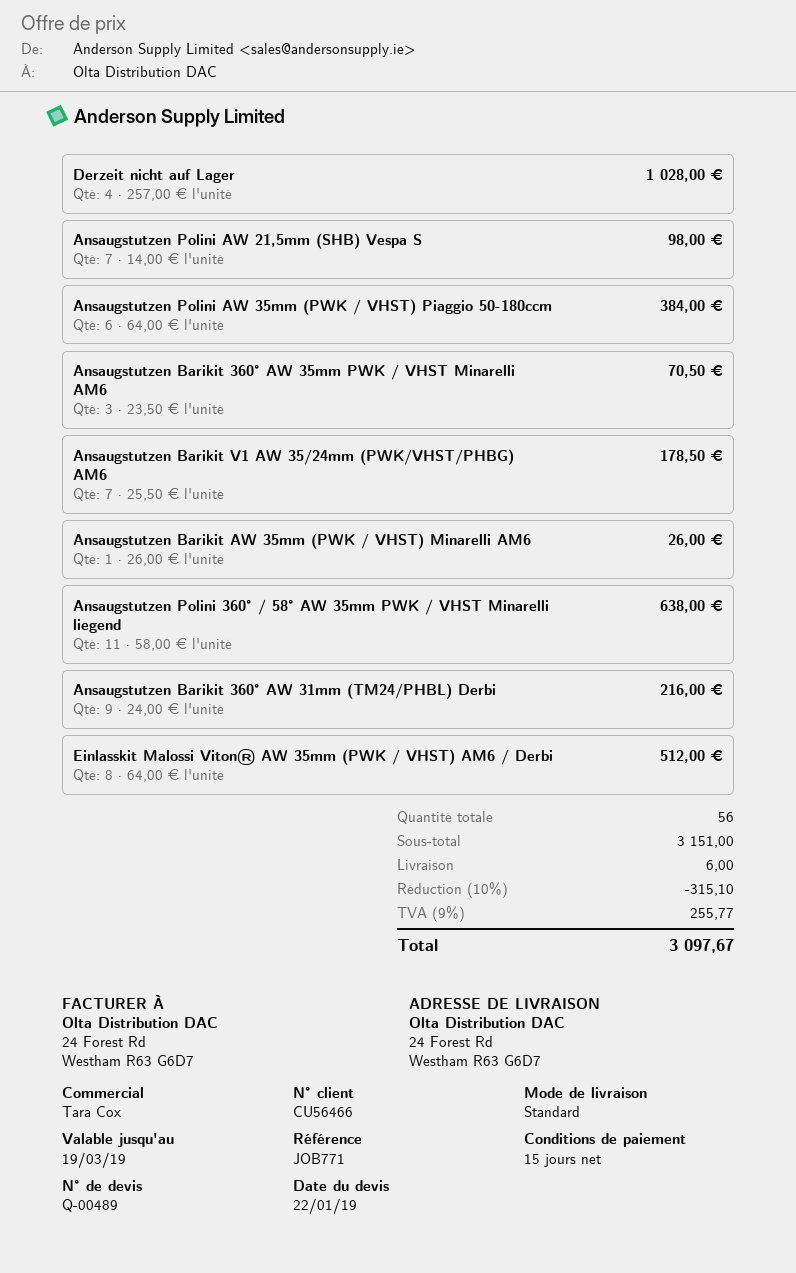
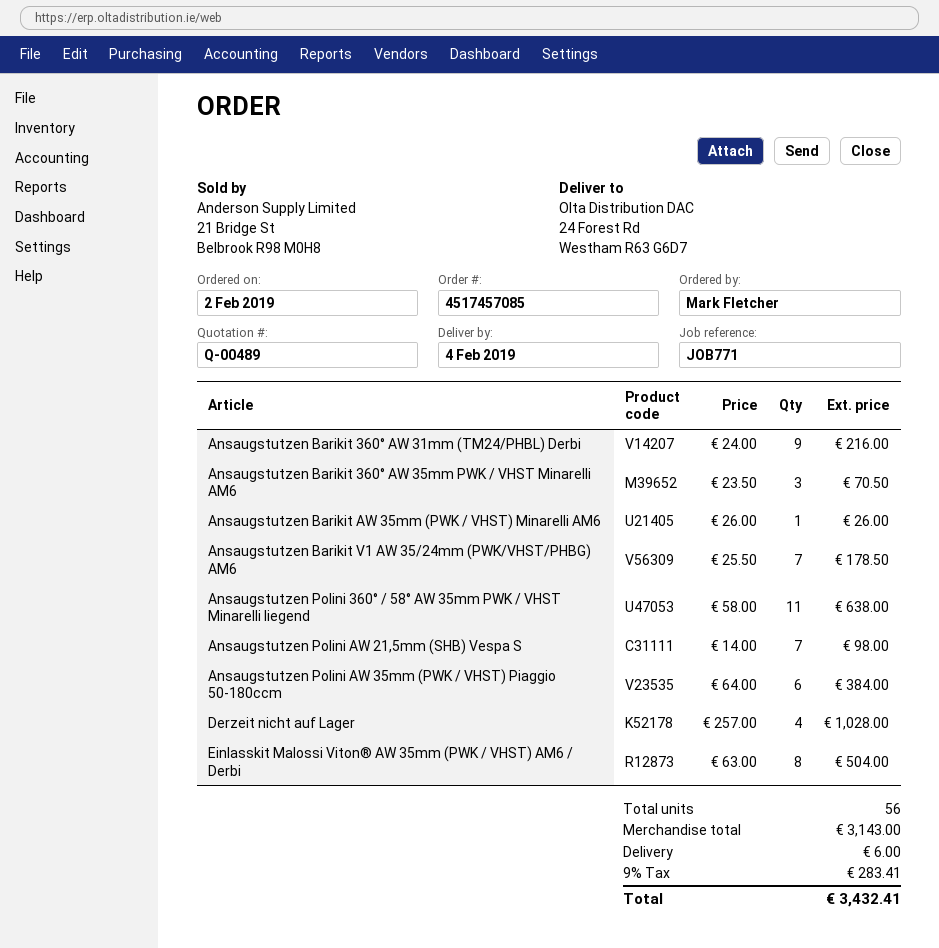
Einlasskit Malossi Viton® AW 35mm (PWK / VHST) AM6 / Derbi: 8 x 64.00 = 512.00 -> 8 x 63.00 = 504.00
subtotal: 3151.00 -> 3143.00
discount: 10% = 315.10 -> none
tax: 9% = 255.77 -> 9% = 283.41
total: 3097.67 -> 3432.41

